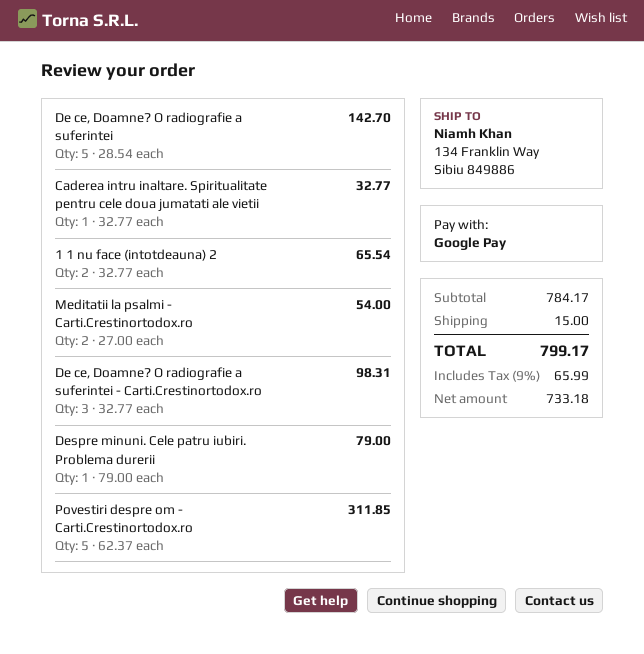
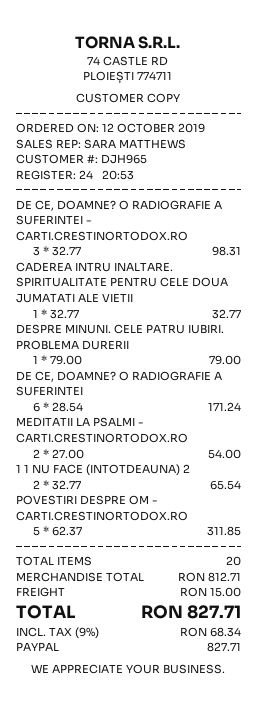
payment method: Google Pay -> PayPal
De ce, Doamne? O radiografie a suferintei: 5 x 28.54 = 142.70 -> 6 x 28.54 = 171.24
subtotal: 784.17 -> 812.71
tax: 9% = 65.99 -> 9% = 68.34
total: 799.17 -> 827.71

